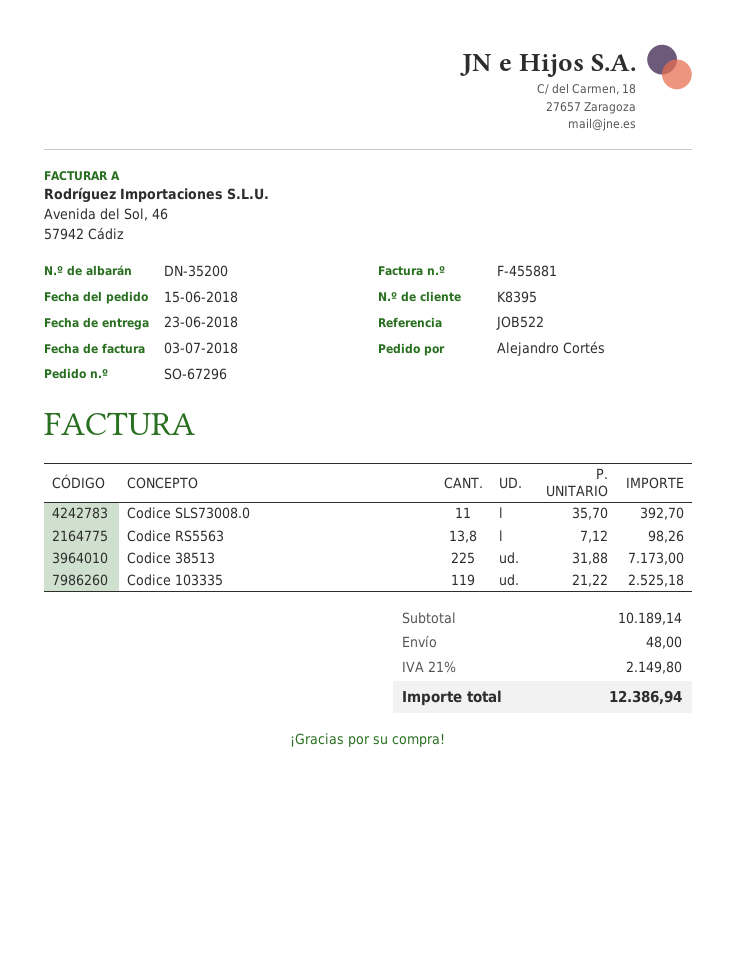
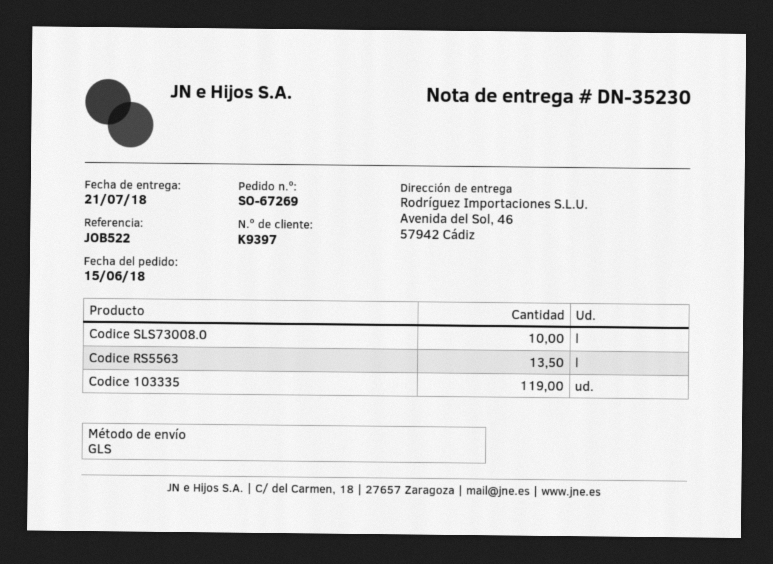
order number: SO-67296 -> SO-67269
delivery note number: DN-35200 -> DN-35230
delivery date: 2018-06-23 -> 2018-07-21
customer number: K8395 -> K9397
Codice SLS73008.0: 11 -> 10
Codice RS5563: 13.8 -> 13.5
Codice 38513: 225 -> none

